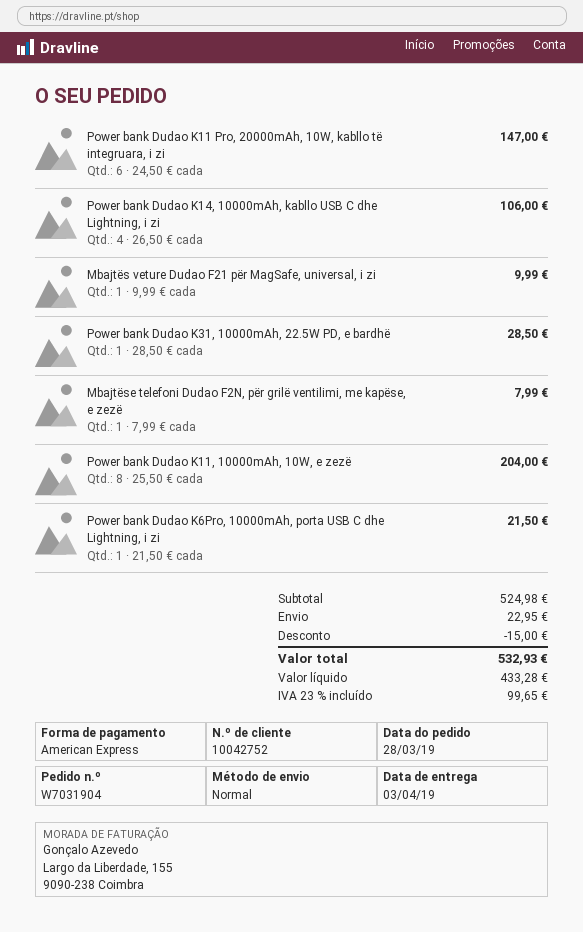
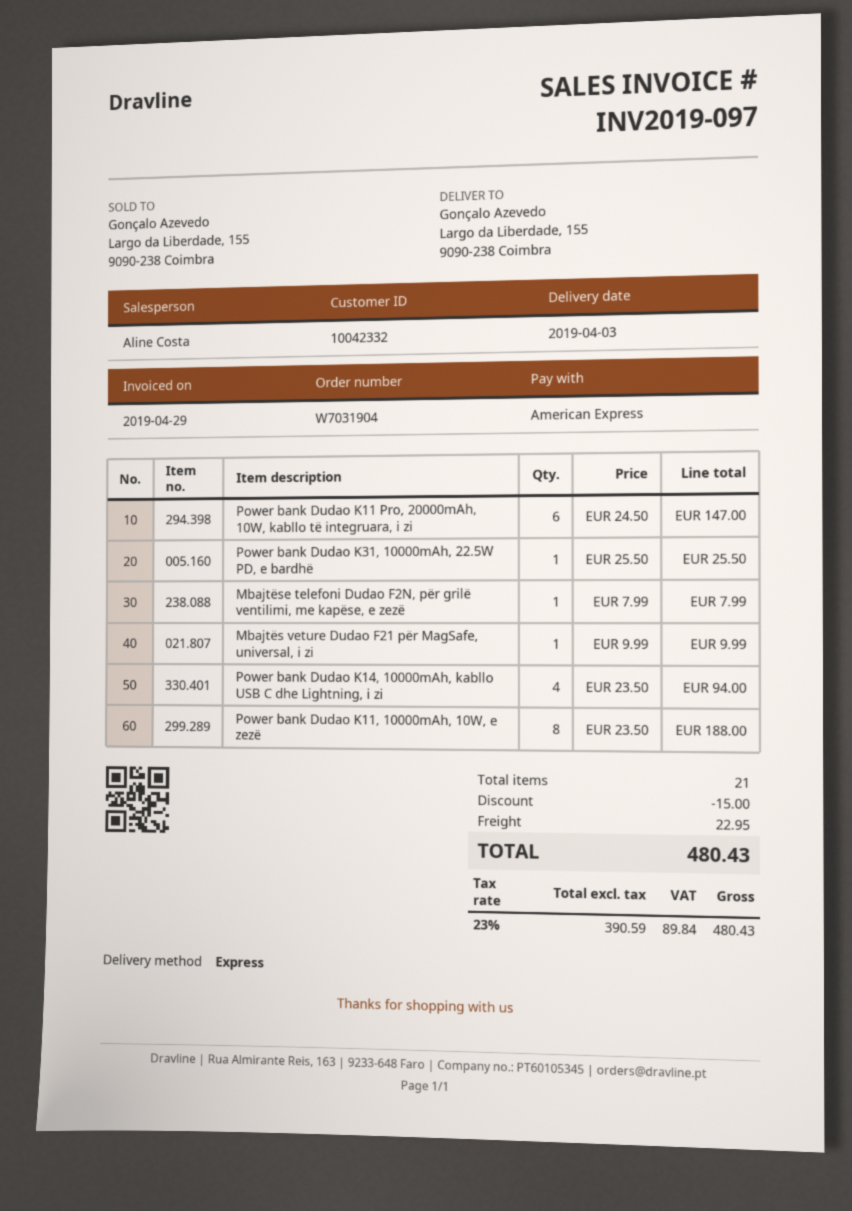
customer number: 10042752 -> 10042332
shipping method: standard -> express
Power bank Dudao K14, 10000mAh, kabllo USB C dhe Lightning, i zi: 4 x 26.50 = 106.00 -> 4 x 23.50 = 94.00
Power bank Dudao K31, 10000mAh, 22.5W PD, e bardhë: 1 x 28.50 = 28.50 -> 1 x 25.50 = 25.50
Power bank Dudao K11, 10000mAh, 10W, e zezë: 8 x 25.50 = 204.00 -> 8 x 23.50 = 188.00
Power bank Dudao K6Pro, 10000mAh, porta USB C dhe Lightning, i zi: 1 x 21.50 = 21.50 -> none
net: 433.28 -> 390.59
tax: 23% = 99.65 -> 23% = 89.84
total: 532.93 -> 480.43

